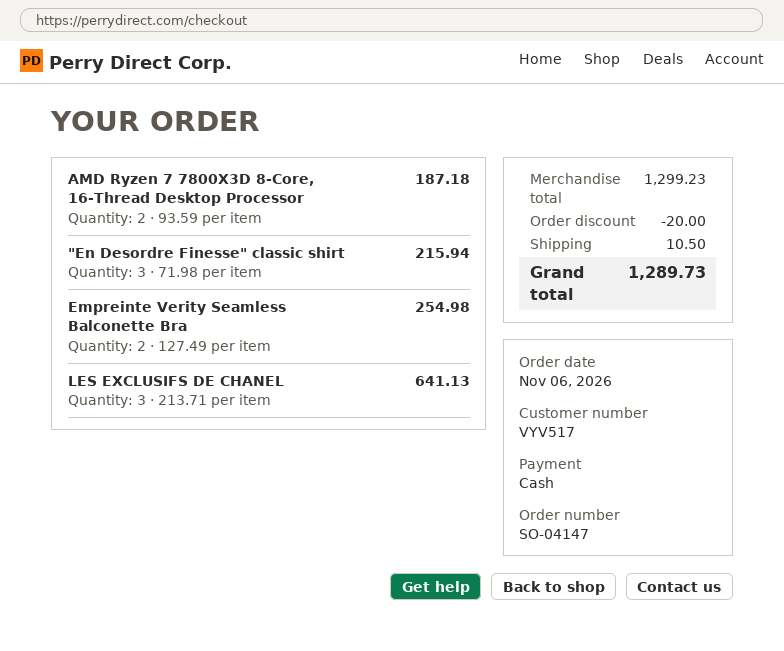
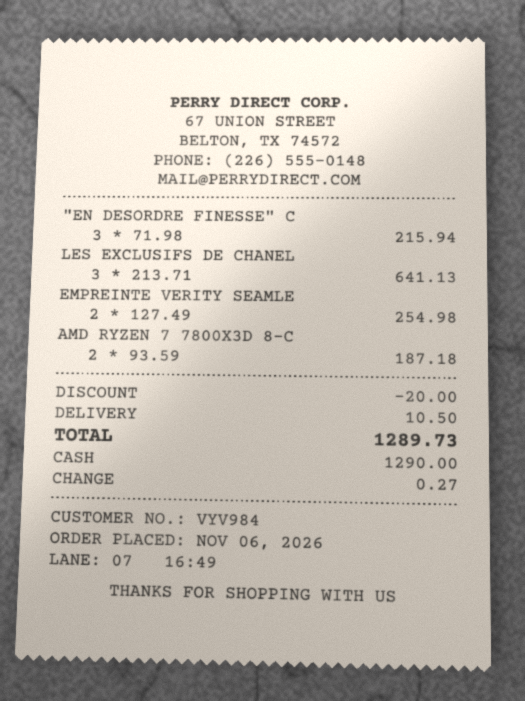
customer number: VYV517 -> VYV984

